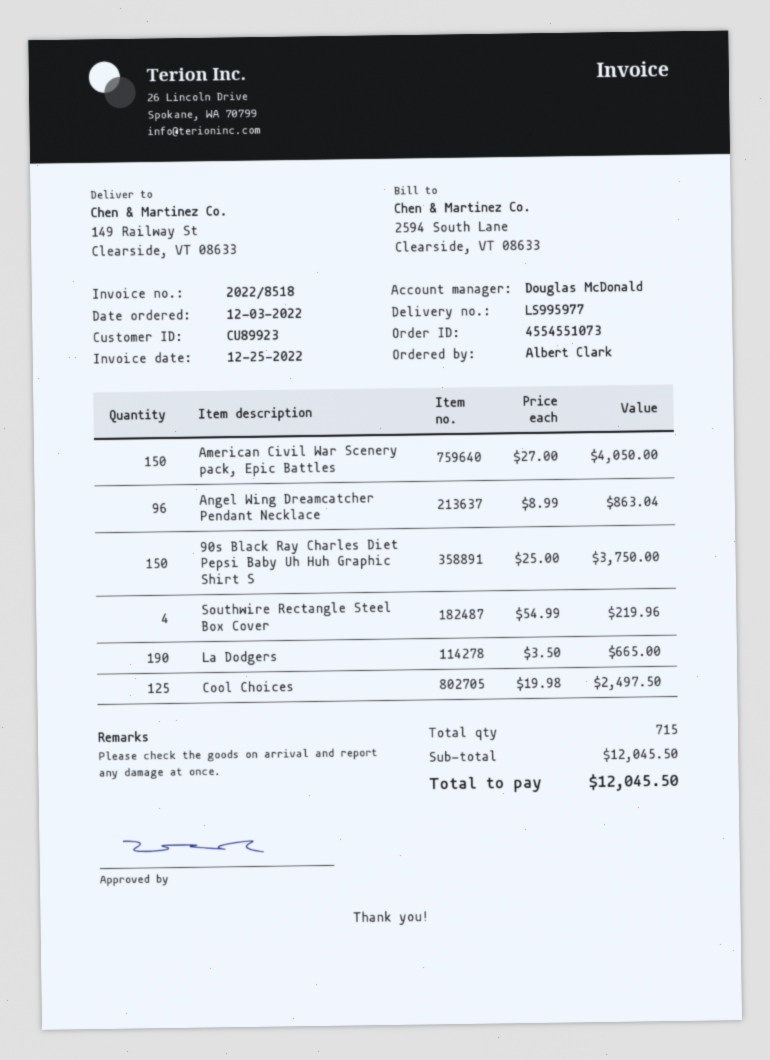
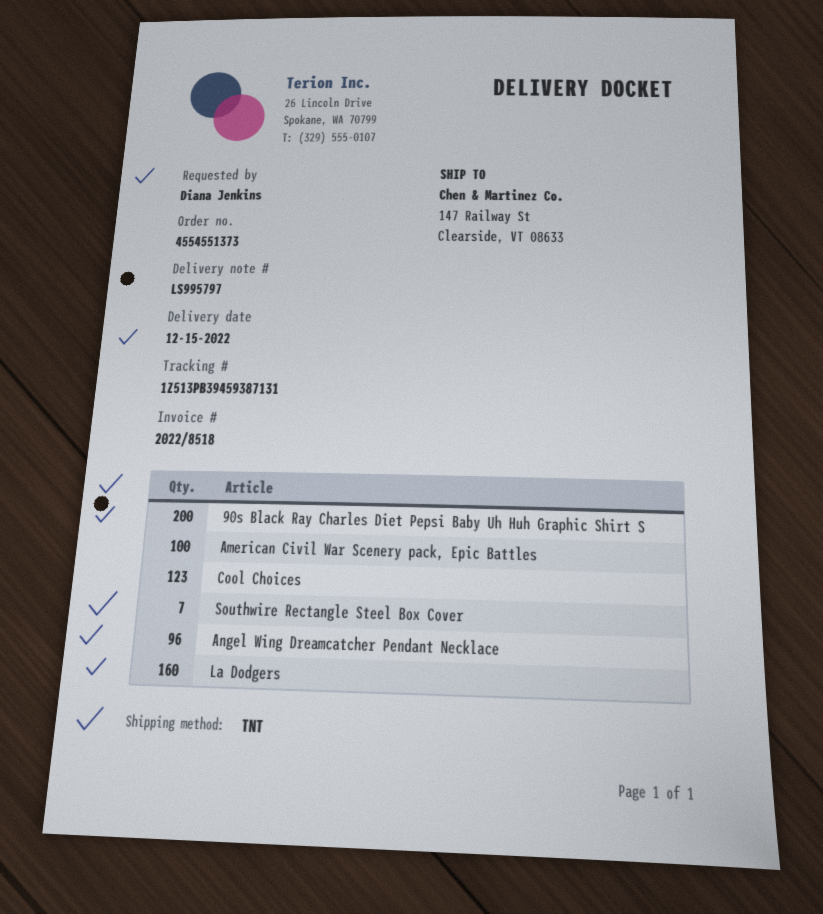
order number: 4554551073 -> 4554551373
delivery note number: LS995977 -> LS995797
ordered by: Albert Clark -> Diana Jenkins
ship to: 149 Railway St, Clearside, VT 08633 -> 147 Railway St, Clearside, VT 08633
American Civil War Scenery pack, Epic Battles: 150 -> 100
90s Black Ray Charles Diet Pepsi Baby Uh Huh Graphic Shirt S: 150 -> 200
Southwire Rectangle Steel Box Cover: 4 -> 7
La Dodgers: 190 -> 160
Cool Choices: 125 -> 123

